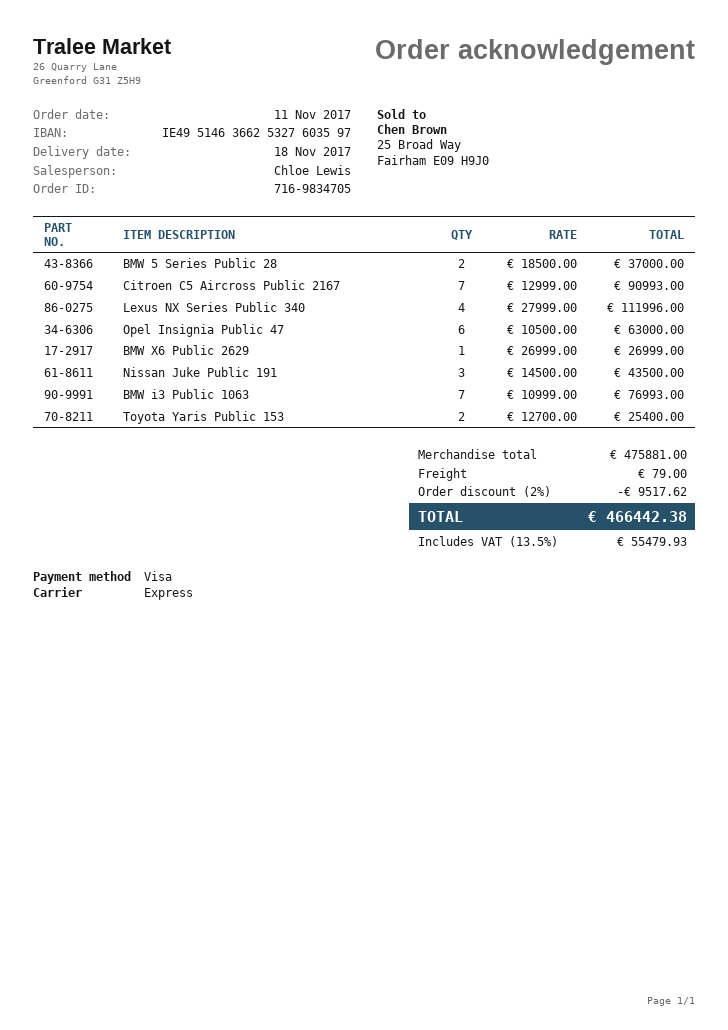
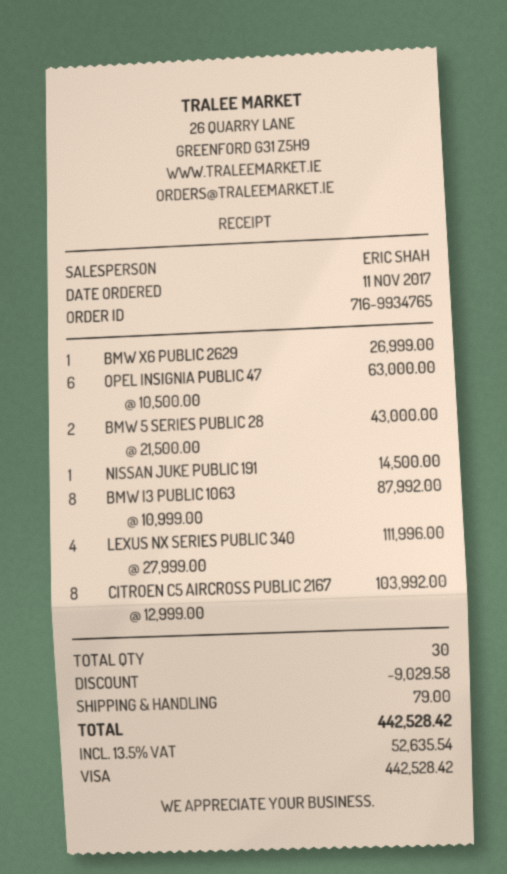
order number: 716-9834705 -> 716-9934765
sales rep: Chloe Lewis -> ERIC SHAH
BMW 5 Series Public 28: 2 x 18500.00 = 37000.00 -> 2 x 21500.00 = 43000.00
Citroen C5 Aircross Public 2167: 7 x 12999.00 = 90993.00 -> 8 x 12999.00 = 103992.00
Nissan Juke Public 191: 3 x 14500.00 = 43500.00 -> 1 x 14500.00 = 14500.00
BMW i3 Public 1063: 7 x 10999.00 = 76993.00 -> 8 x 10999.00 = 87992.00
Toyota Yaris Public 153: 2 x 12700.00 = 25400.00 -> none
discount: 9517.62 -> 9029.58
tax: 13.5% = 55479.93 -> 13.5% = 52635.54
total: 466442.38 -> 442528.42

